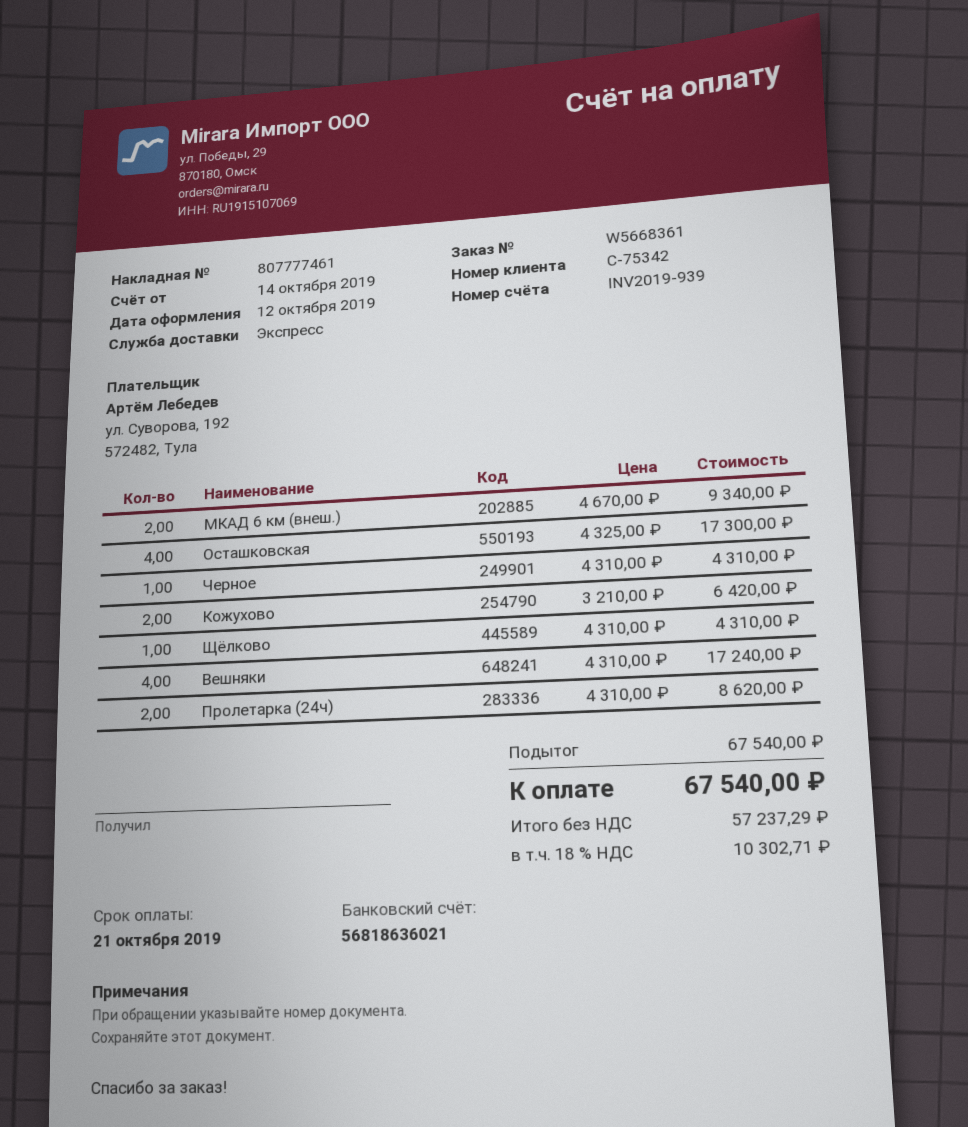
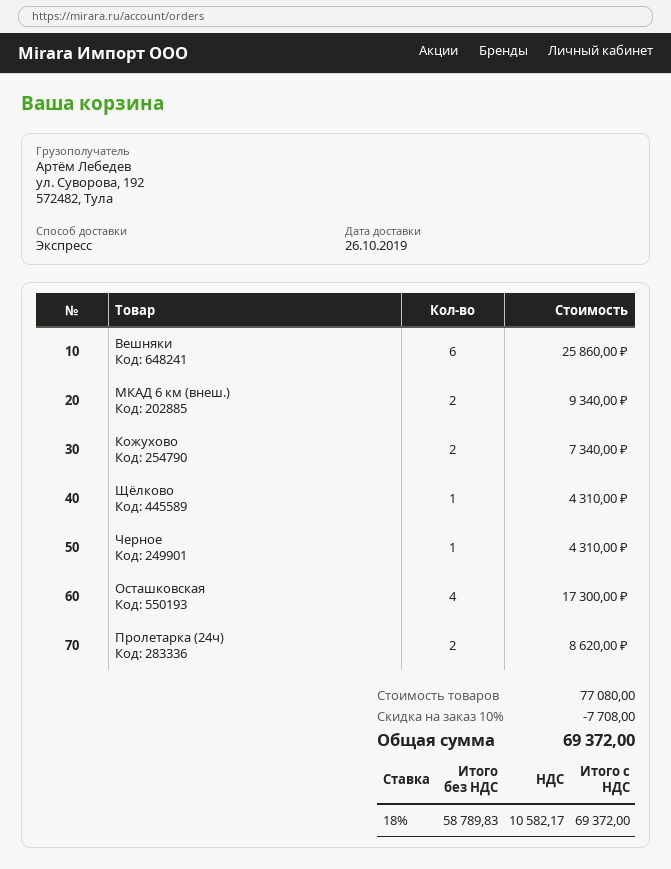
Кожухово: 2 for 6420.00 -> 2 for 7340.00
Вешняки: 4 for 17240.00 -> 6 for 25860.00
subtotal: 67540.00 -> 77080.00
discount: none -> 10% = 7708.00
net: 57237.29 -> 58789.83
tax: 18% = 10302.71 -> 18% = 10582.17
total: 67540.00 -> 69372.00

